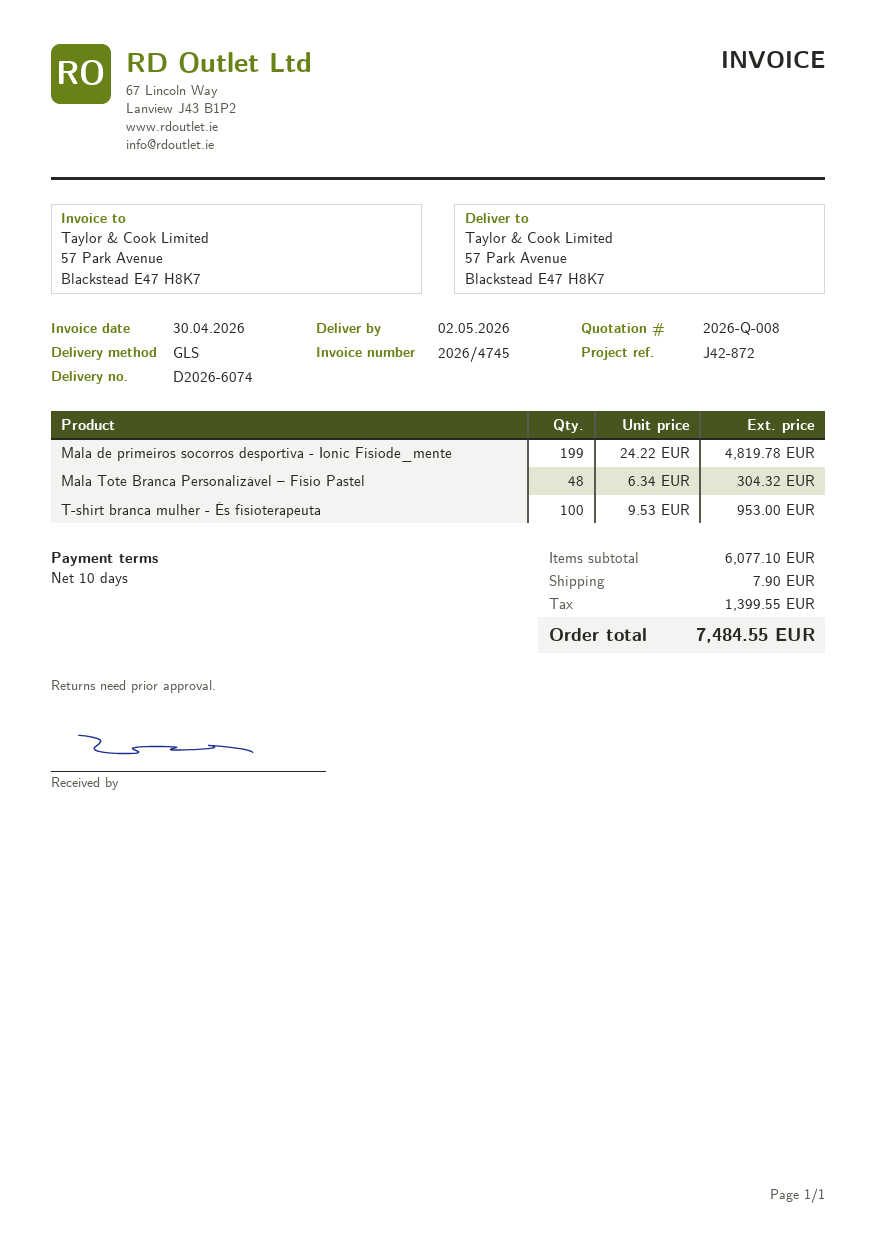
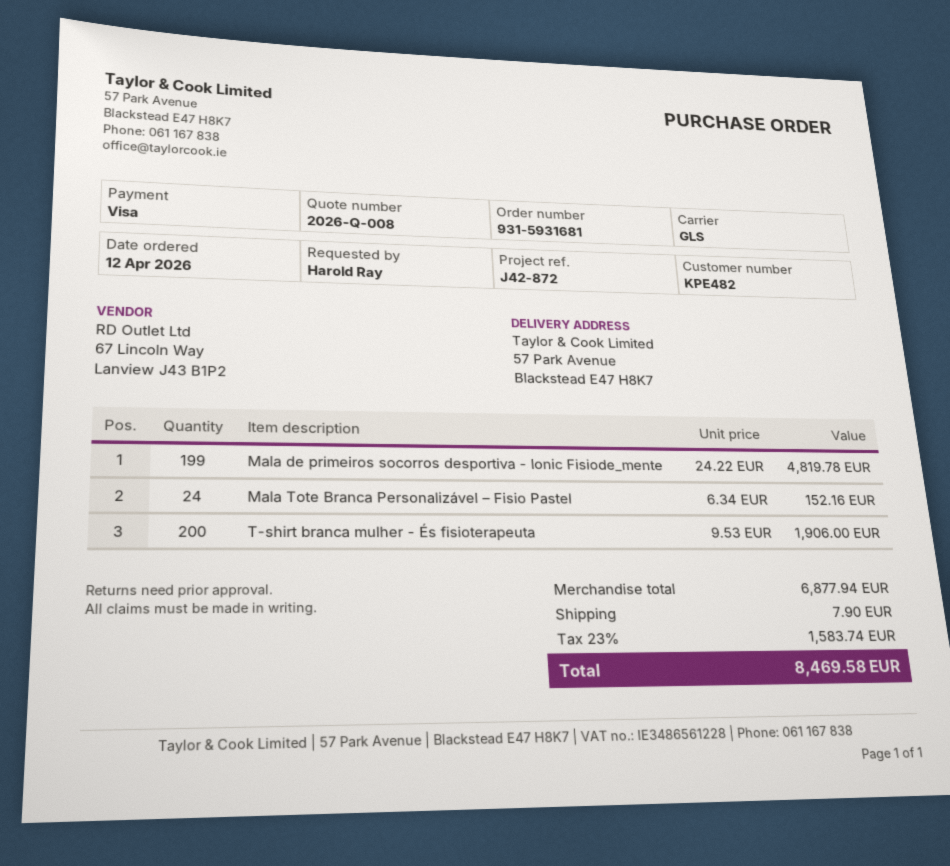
Mala Tote Branca Personalizável – Fisio Pastel: 48 x 6.34 = 304.32 -> 24 x 6.34 = 152.16
T-shirt branca mulher - És fisioterapeuta: 100 x 9.53 = 953.00 -> 200 x 9.53 = 1906.00
subtotal: 6077.10 -> 6877.94
tax: 1399.55 -> 1583.74
total: 7484.55 -> 8469.58

